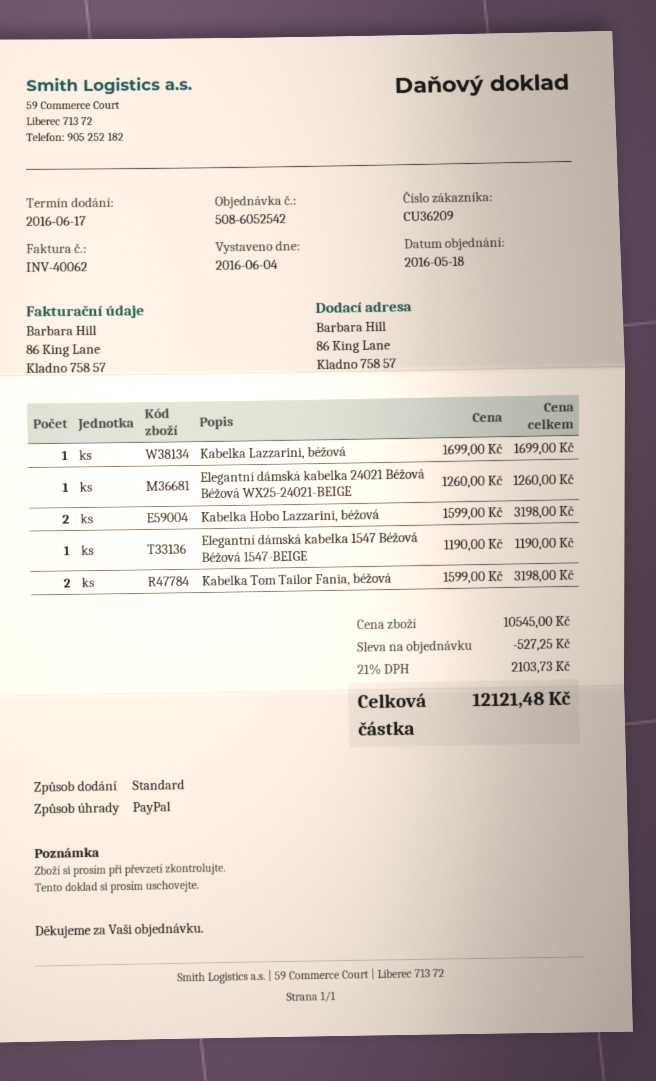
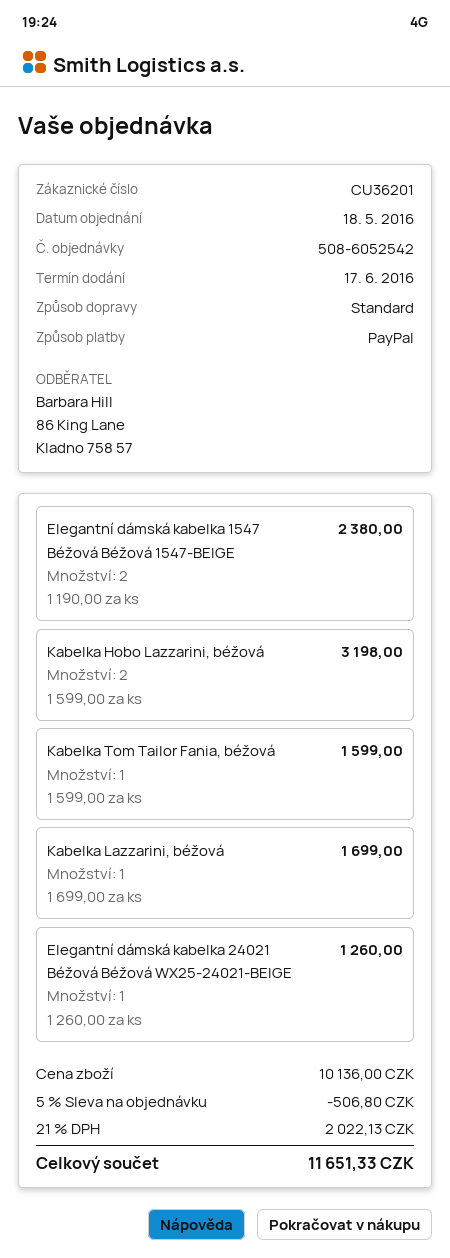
customer number: CU36209 -> CU36201
Elegantní dámská kabelka 1547 Béžová Béžová 1547-BEIGE: 1 x 1190.00 = 1190.00 -> 2 x 1190.00 = 2380.00
Kabelka Tom Tailor Fania, béžová: 2 x 1599.00 = 3198.00 -> 1 x 1599.00 = 1599.00
subtotal: 10545.00 -> 10136.00
discount: 527.25 -> 506.80
tax: 21% = 2103.73 -> 21% = 2022.13
total: 12121.48 -> 11651.33

